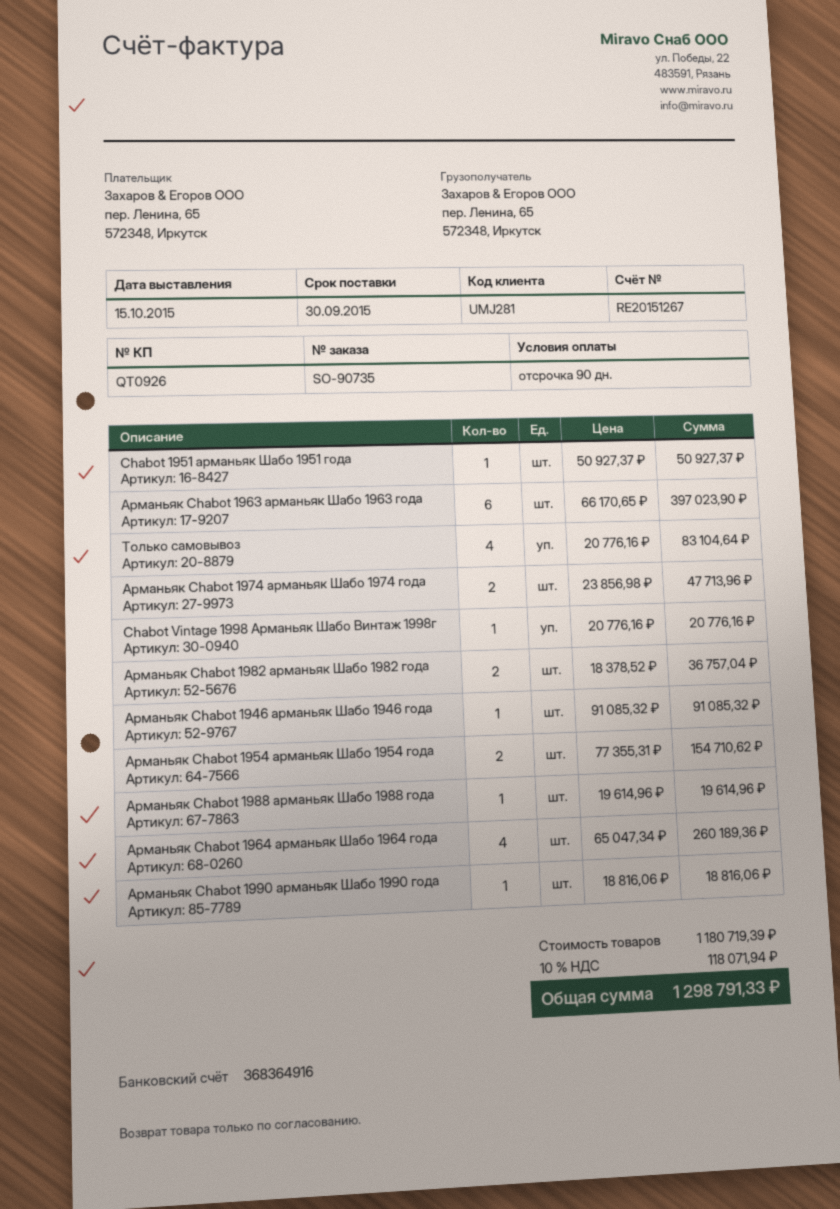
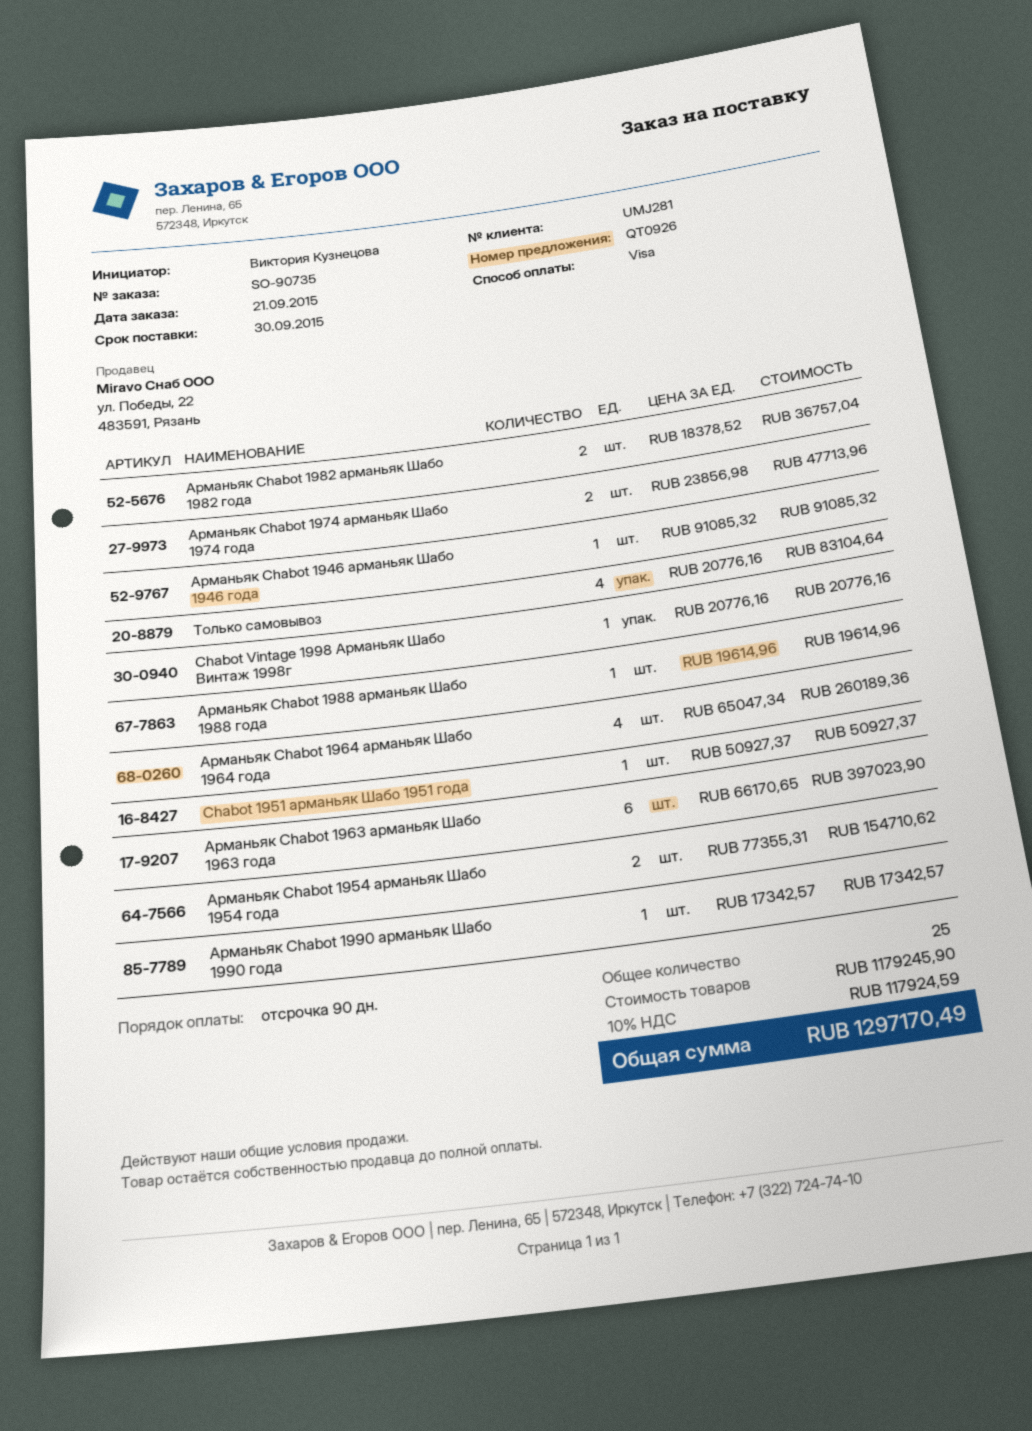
Арманьяк Chabot 1990 арманьяк Шабо 1990 года: 1 x 18816.06 = 18816.06 -> 1 x 17342.57 = 17342.57
subtotal: 1180719.39 -> 1179245.90
tax: 10% = 118071.94 -> 10% = 117924.59
total: 1298791.33 -> 1297170.49

